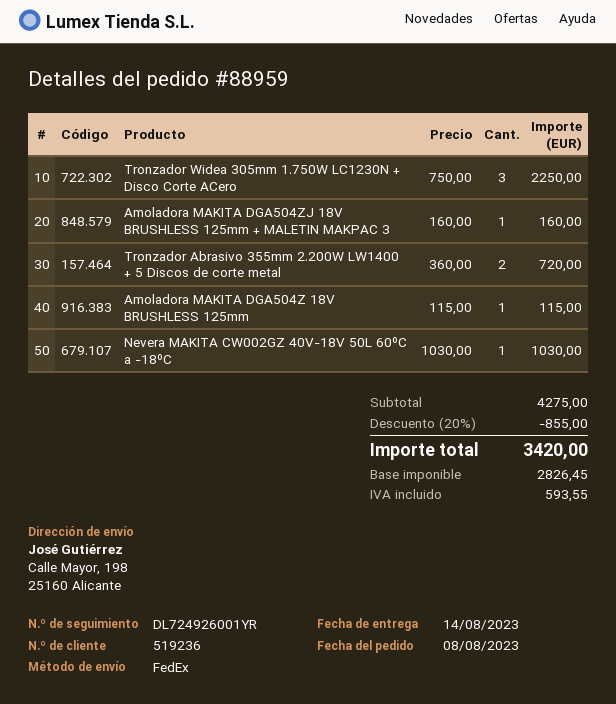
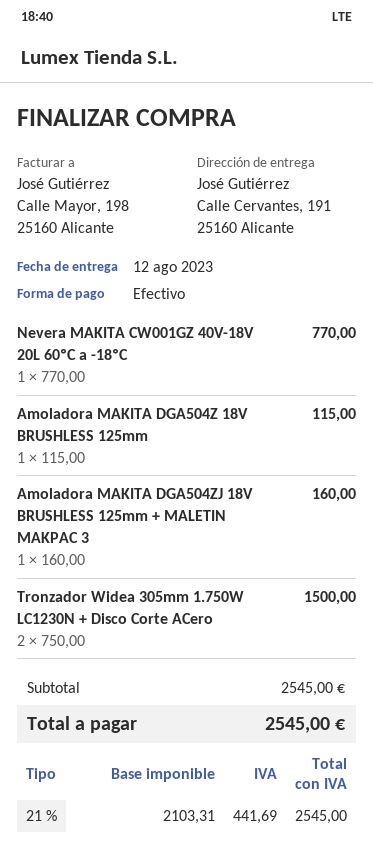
delivery date: 2023-08-14 -> 2023-08-12
ship to: Calle Mayor, 198, 25160 Alicante -> Calle Cervantes, 191, 25160 Alicante
Tronzador Widea 305mm 1.750W LC1230N + Disco Corte ACero: 3 x 750.00 = 2250.00 -> 2 x 750.00 = 1500.00
Tronzador Abrasivo 355mm 2.200W LW1400 + 5 Discos de corte metal: 2 x 360.00 = 720.00 -> none
Nevera MAKITA CW002GZ 40V-18V 50L 60ºC a -18ºC: 1 x 1030.00 = 1030.00 -> none
Nevera MAKITA CW001GZ 40V-18V 20L 60ºC a -18ºC: none -> 1 x 770.00 = 770.00
subtotal: 4275.00 -> 2545.00
discount: 20% = 855.00 -> none
net: 2826.45 -> 2103.31
tax: 593.55 -> 441.69
total: 3420.00 -> 2545.00

